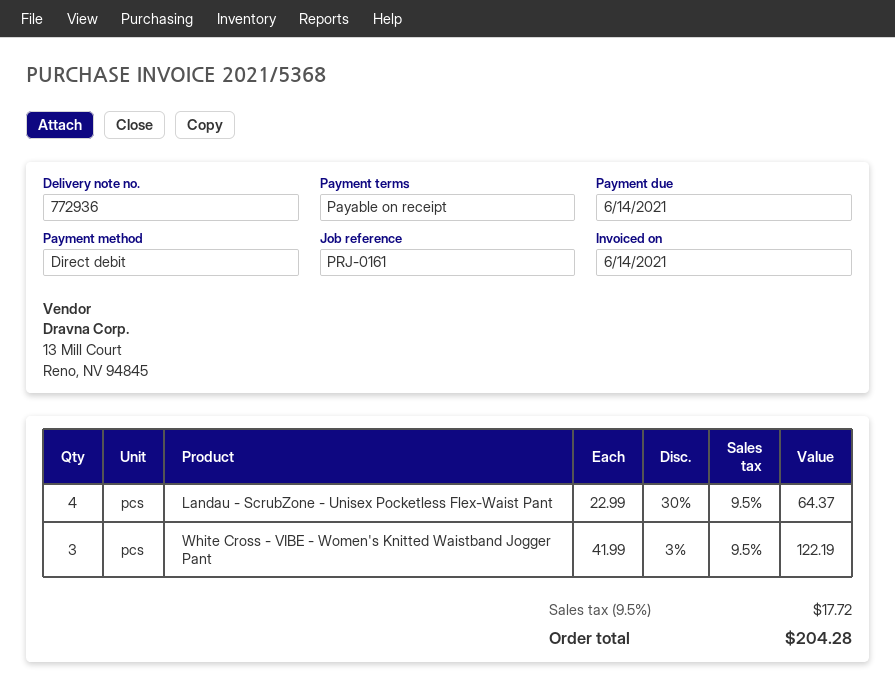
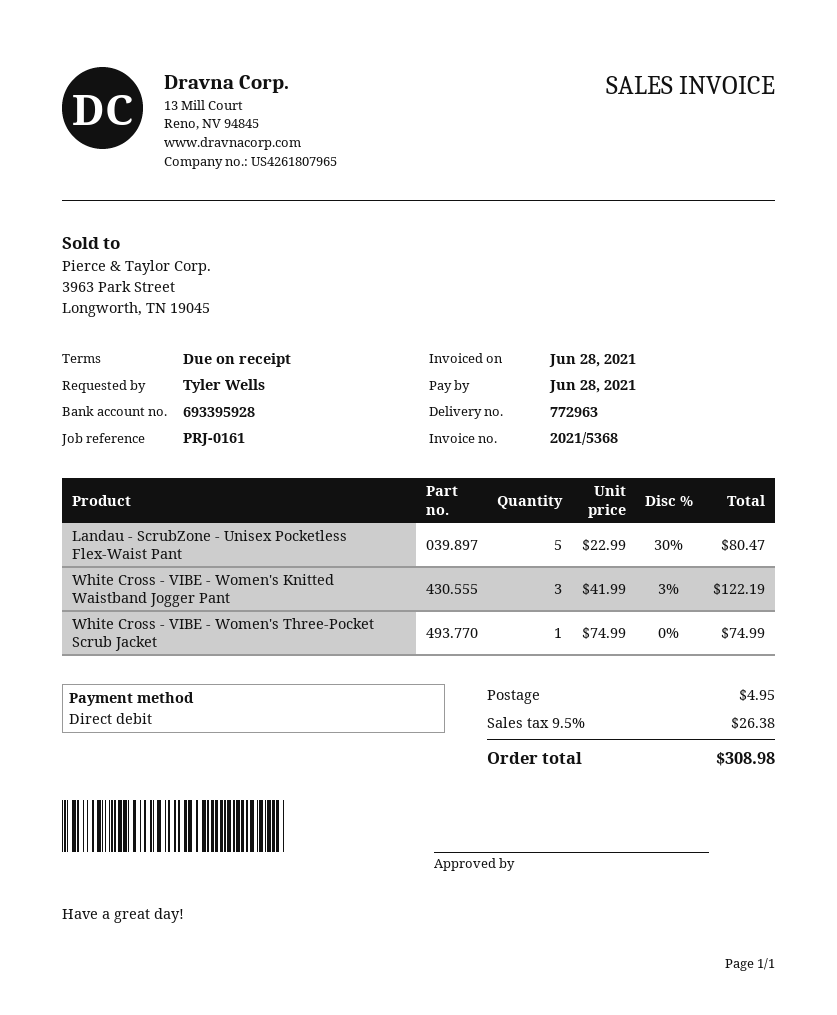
delivery note number: 772936 -> 772963
invoice date: 2021-06-14 -> 2021-06-28
due date: 2021-06-14 -> 2021-06-28
Landau - ScrubZone - Unisex Pocketless Flex-Waist Pant: 4 x 22.99 - 30% = 64.37 -> 5 x 22.99 - 30% = 80.47
White Cross - VIBE - Women's Three-Pocket Scrub Jacket: none -> 1 x 74.99 = 74.99
shipping: none -> 4.95
tax: 9.5% = 17.72 -> 9.5% = 26.38
total: 204.28 -> 308.98

